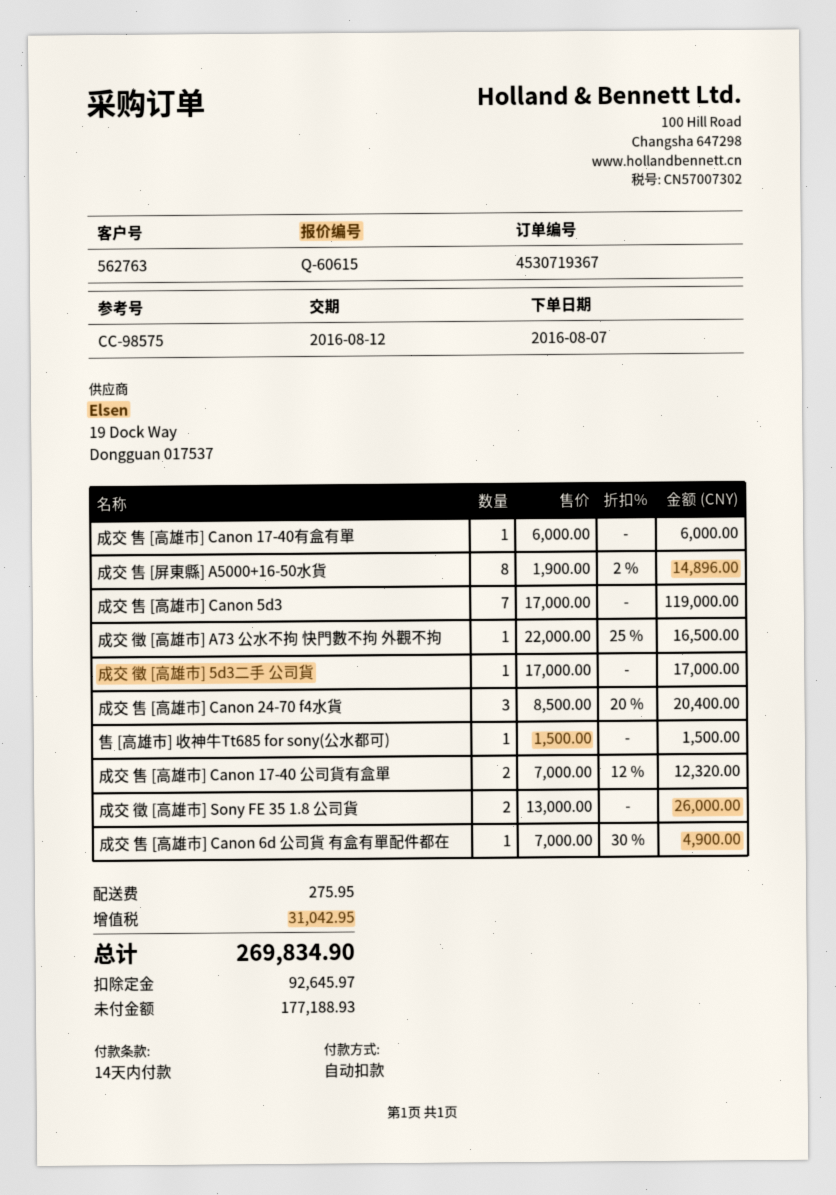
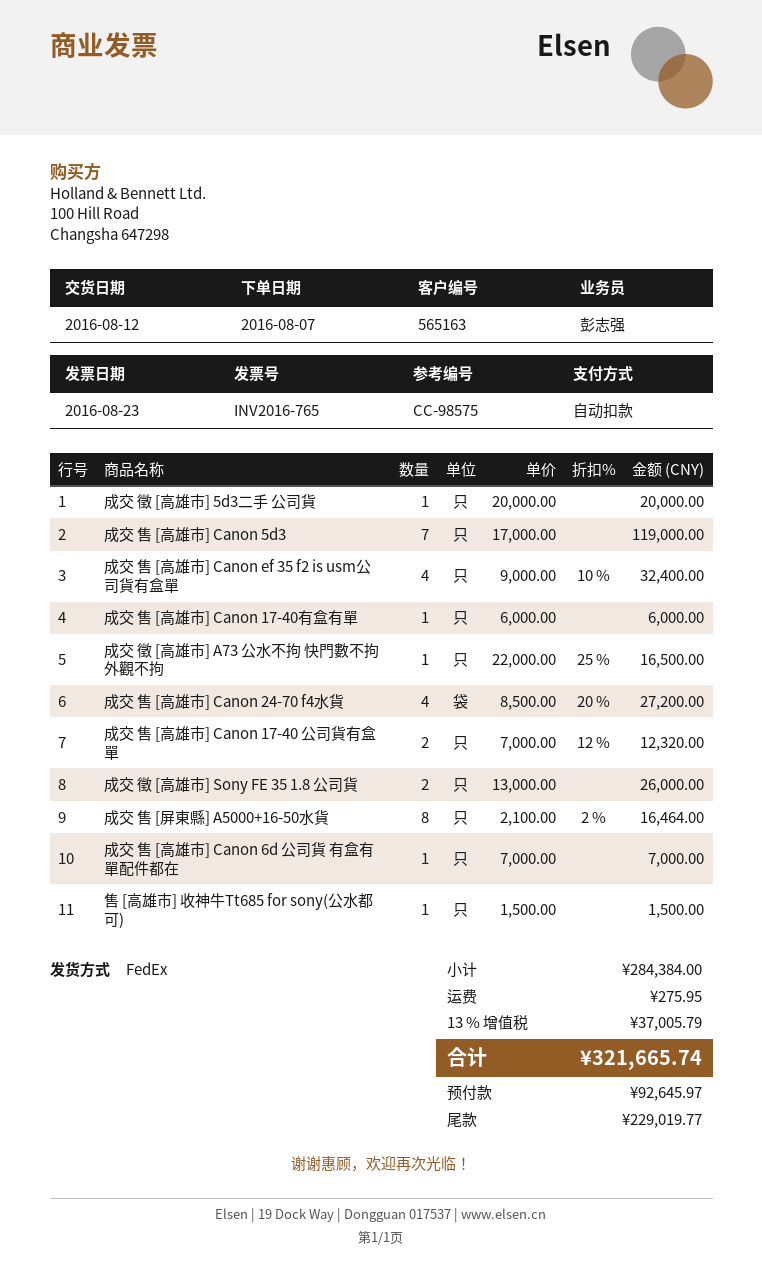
customer number: 562763 -> 565163
成交 售 [屏東縣] A5000+16-50水貨: 8 x 1900.00 - 2% = 14896.00 -> 8 x 2100.00 - 2% = 16464.00
成交 徵 [高雄市] 5d3二手 公司貨: 1 x 17000.00 = 17000.00 -> 1 x 20000.00 = 20000.00
成交 售 [高雄市] Canon 24-70 f4水貨: 3 x 8500.00 - 20% = 20400.00 -> 4 x 8500.00 - 20% = 27200.00
成交 售 [高雄市] Canon 6d 公司貨 有盒有單配件都在: 1 x 7000.00 - 30% = 4900.00 -> 1 x 7000.00 = 7000.00
成交 售 [高雄市] Canon ef 35 f2 is usm公司貨有盒單: none -> 4 x 9000.00 - 10% = 32400.00
tax: 31042.95 -> 37005.79
total: 269834.90 -> 321665.74
balance: 177188.93 -> 229019.77

